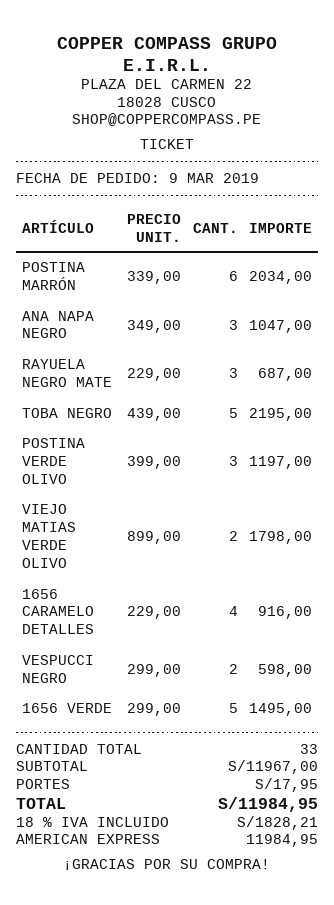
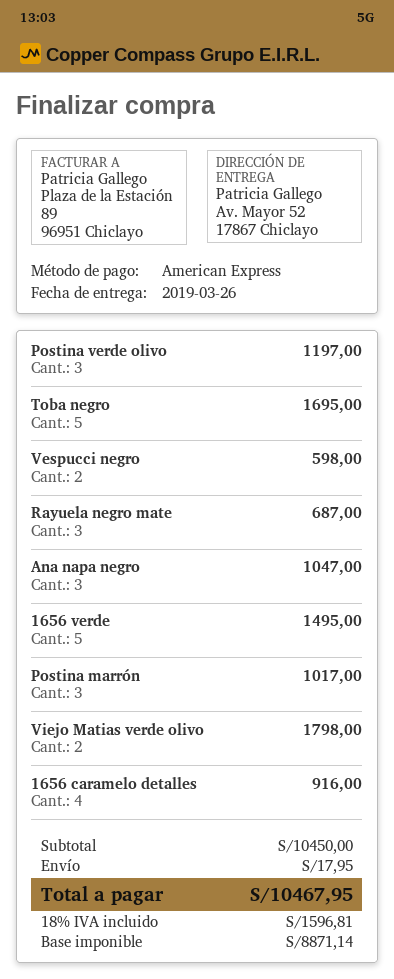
POSTINA MARRÓN: 6 for 2034.00 -> 3 for 1017.00
TOBA NEGRO: 5 for 2195.00 -> 5 for 1695.00
subtotal: 11967.00 -> 10450.00
tax: 18% = 1828.21 -> 18% = 1596.81
total: 11984.95 -> 10467.95

